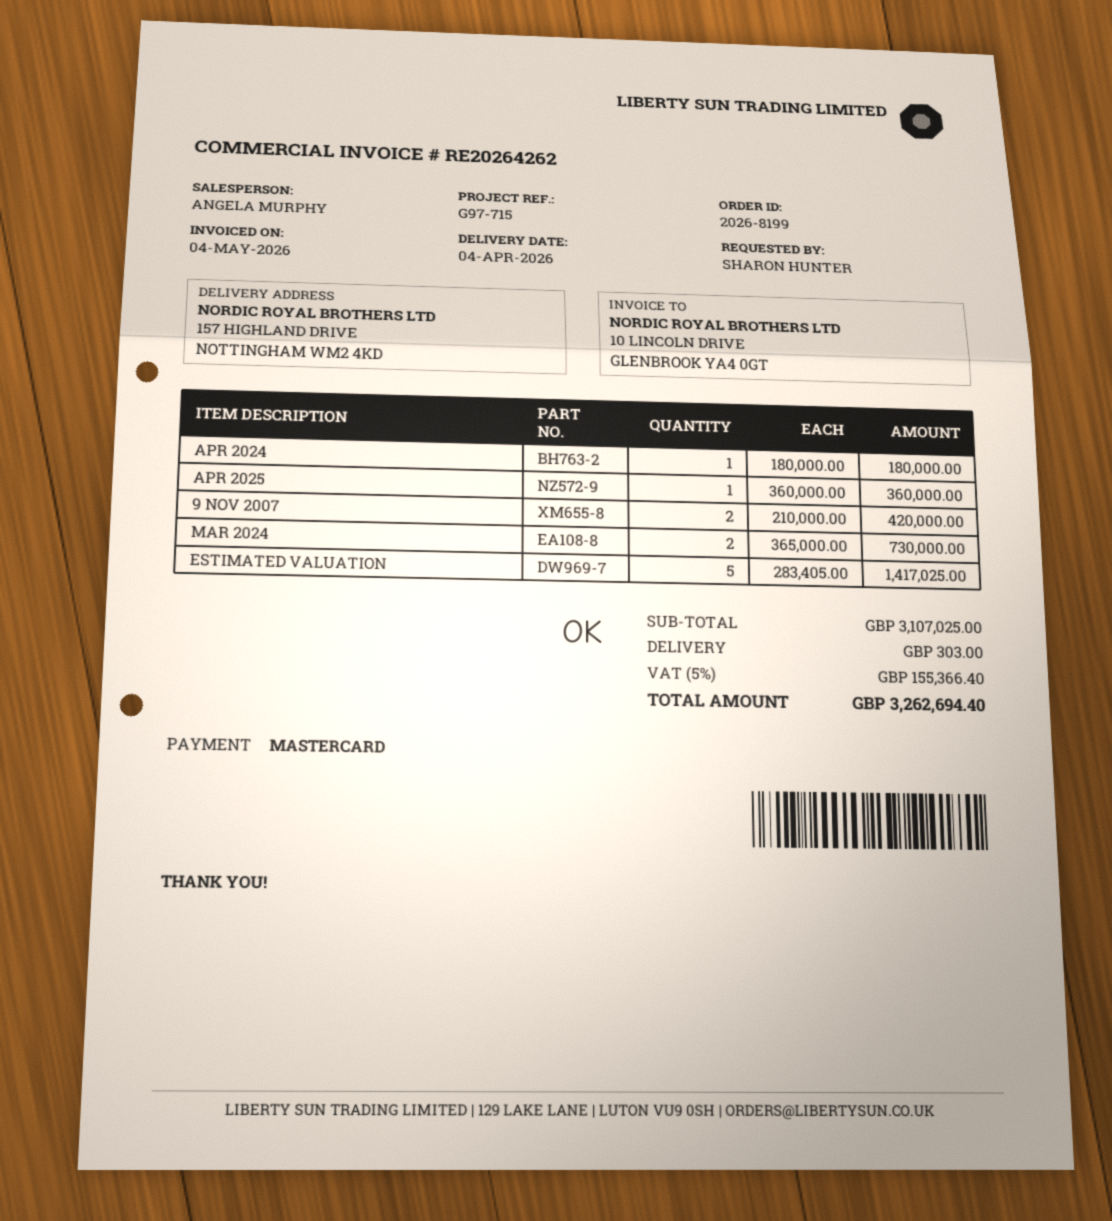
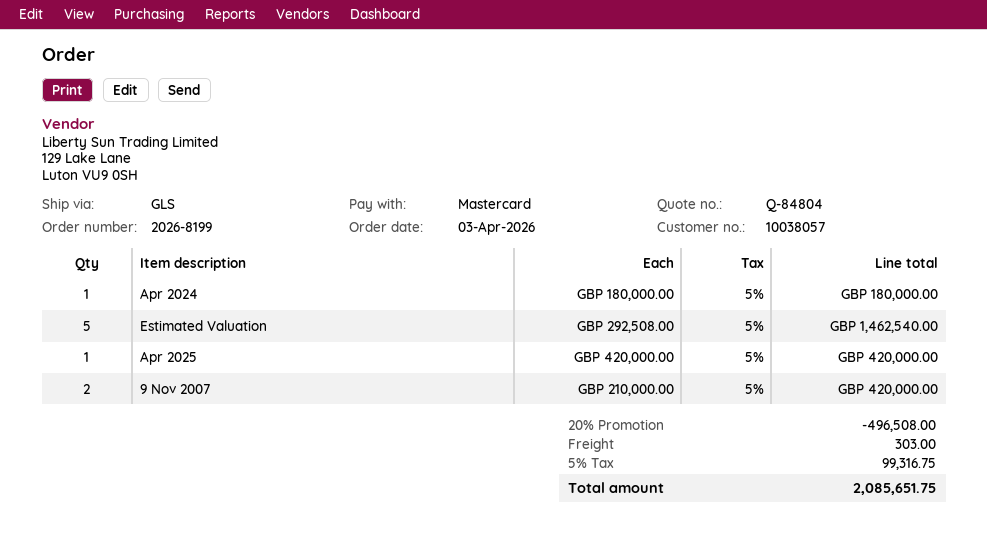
APR 2025: 1 x 360000.00 = 360000.00 -> 1 x 420000.00 = 420000.00
MAR 2024: 2 x 365000.00 = 730000.00 -> none
ESTIMATED VALUATION: 5 x 283405.00 = 1417025.00 -> 5 x 292508.00 = 1462540.00
discount: none -> 20% = 496508.00
tax: 5% = 155366.40 -> 5% = 99316.75
total: 3262694.40 -> 2085651.75

